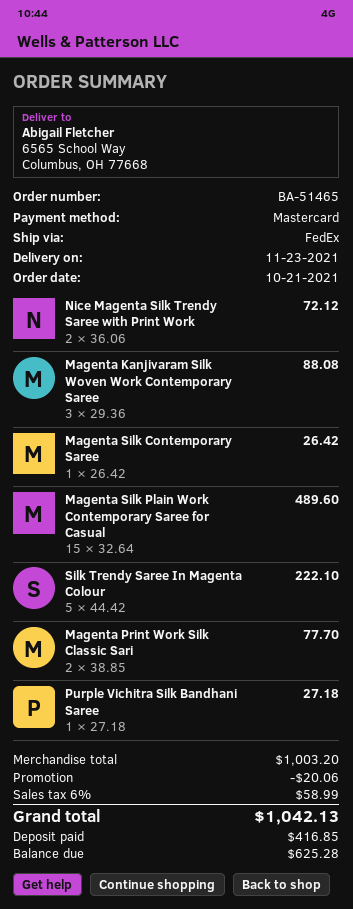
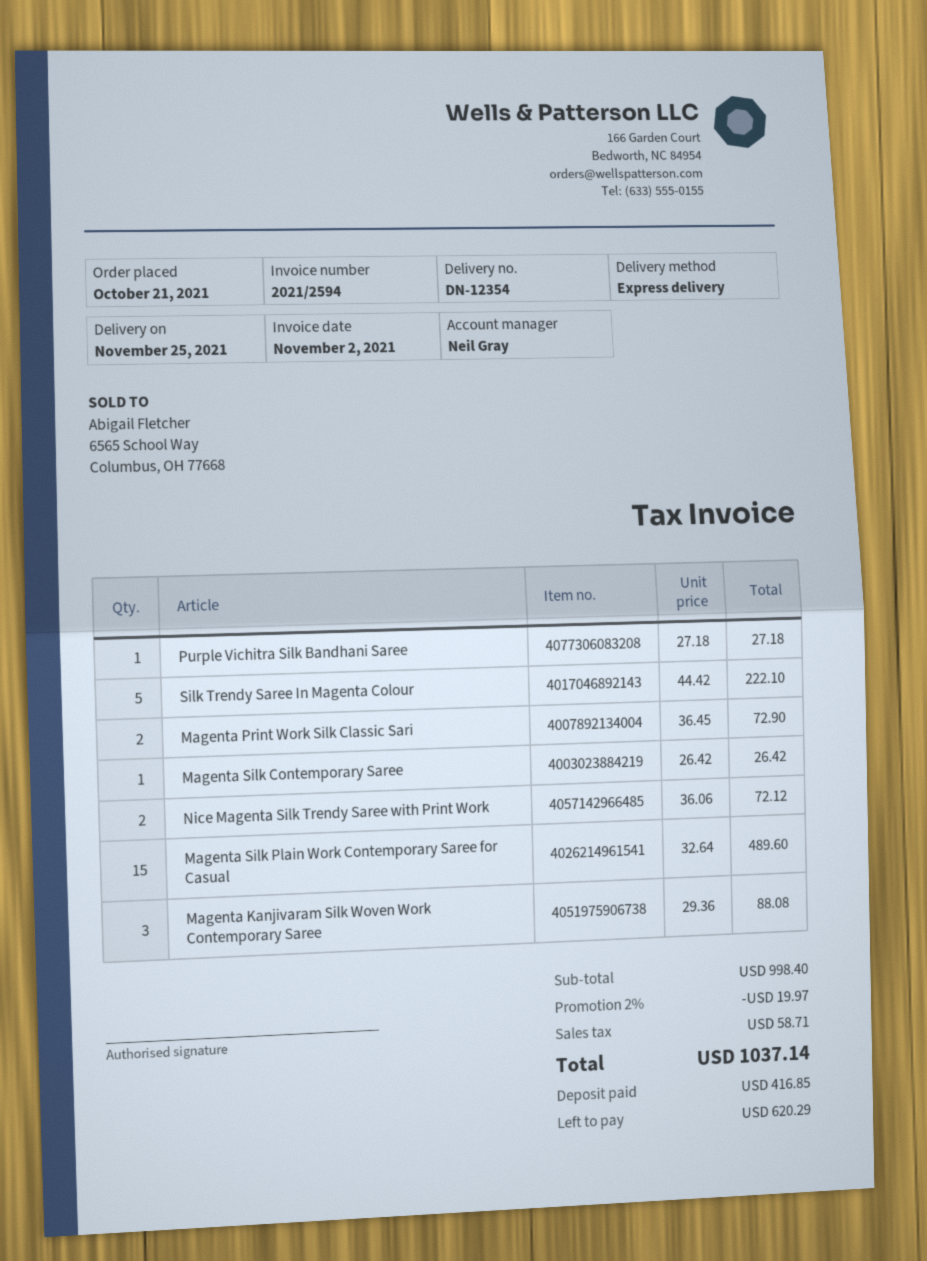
delivery date: 2021-11-23 -> 2021-11-25
shipping method: FedEx -> express
Magenta Print Work Silk Classic Sari: 2 x 38.85 = 77.70 -> 2 x 36.45 = 72.90
subtotal: 1003.20 -> 998.40
discount: 20.06 -> 19.97
tax: 58.99 -> 58.71
total: 1042.13 -> 1037.14
balance: 625.28 -> 620.29

